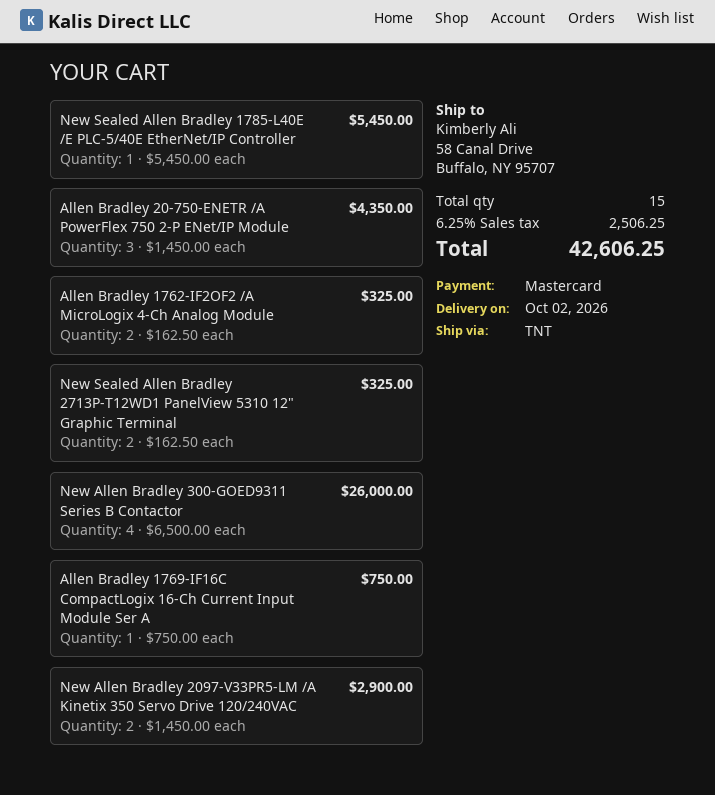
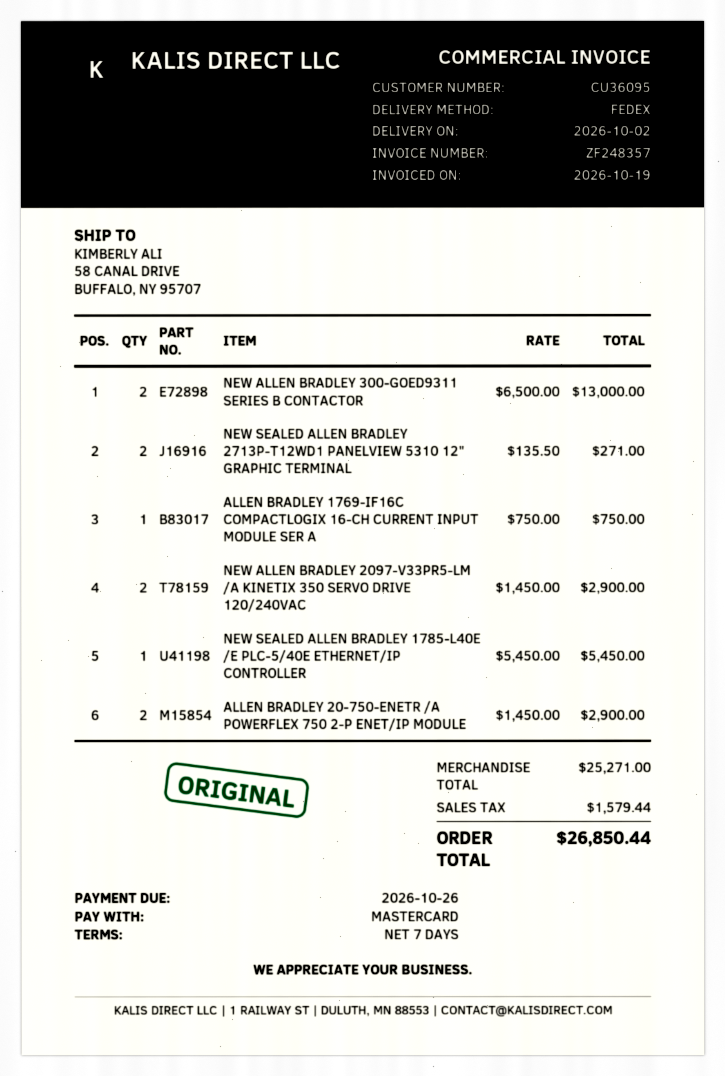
shipping method: TNT -> FedEx
Allen Bradley 20-750-ENETR /A PowerFlex 750 2-P ENet/IP Module: 3 x 1450.00 = 4350.00 -> 2 x 1450.00 = 2900.00
Allen Bradley 1762-IF2OF2 /A MicroLogix 4-Ch Analog Module: 2 x 162.50 = 325.00 -> none
New Sealed Allen Bradley 2713P-T12WD1 PanelView 5310 12" Graphic Terminal: 2 x 162.50 = 325.00 -> 2 x 135.50 = 271.00
New Allen Bradley 300-GOED9311 Series B Contactor: 4 x 6500.00 = 26000.00 -> 2 x 6500.00 = 13000.00
tax: 2506.25 -> 1579.44
total: 42606.25 -> 26850.44

